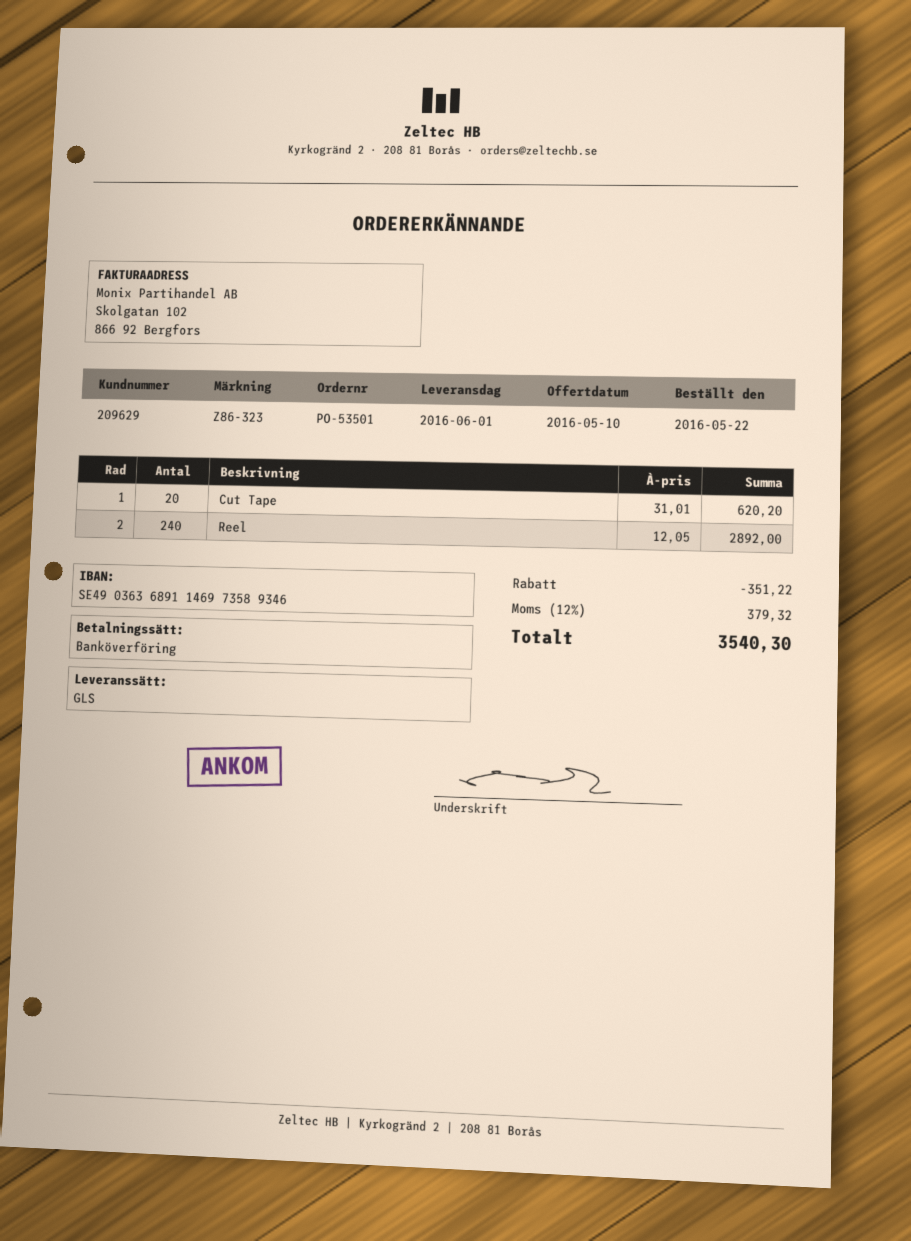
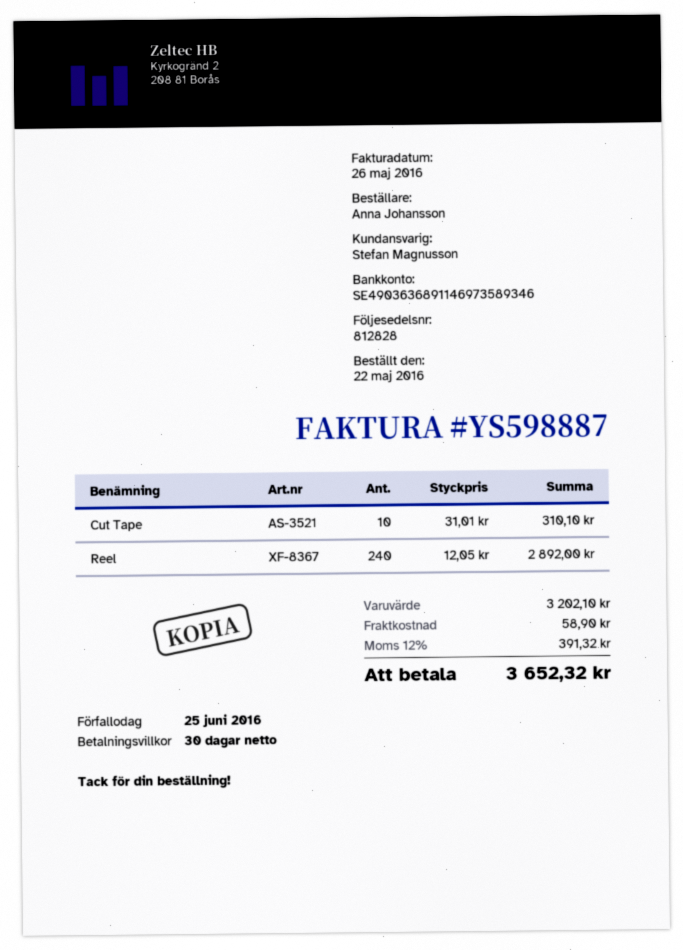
Cut Tape: 20 x 31.01 = 620.20 -> 10 x 31.01 = 310.10
discount: 351.22 -> none
shipping: none -> 58.90
tax: 12% = 379.32 -> 12% = 391.32
total: 3540.30 -> 3652.32

